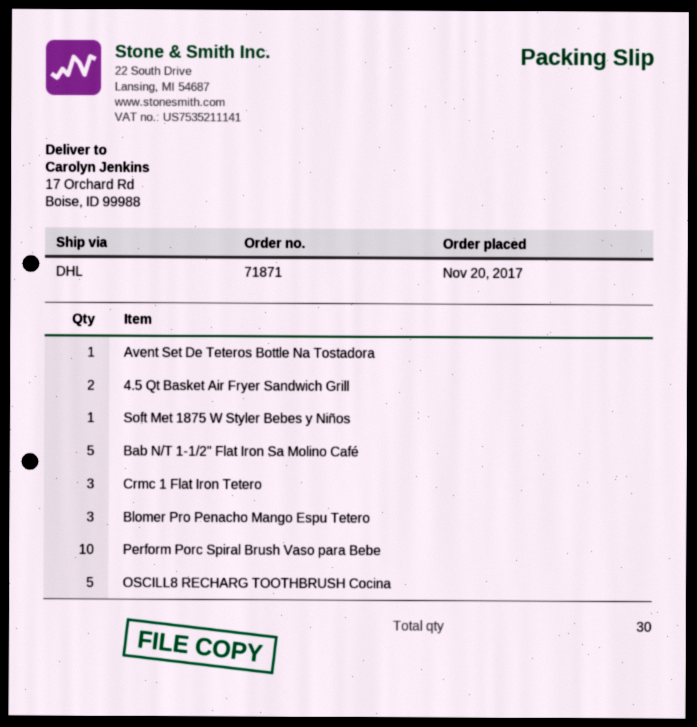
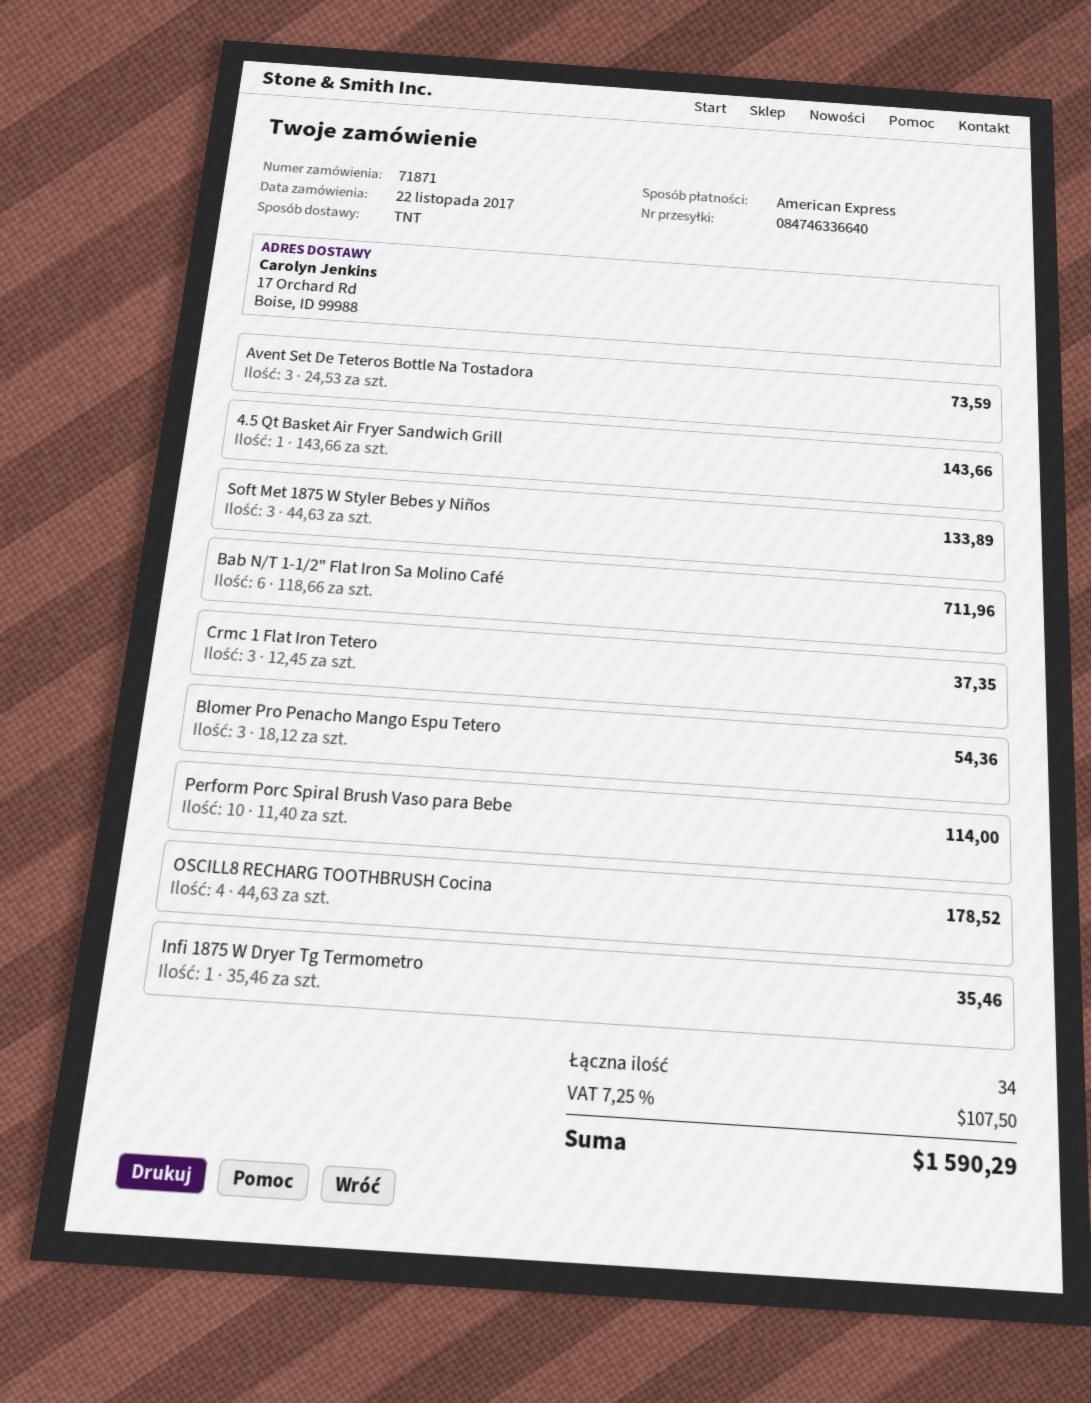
order date: 2017-11-20 -> 2017-11-22
shipping method: DHL -> TNT
Avent Set De Teteros Bottle Na Tostadora: 1 -> 3
4.5 Qt Basket Air Fryer Sandwich Grill: 2 -> 1
Soft Met 1875 W Styler Bebes y Niños: 1 -> 3
Bab N/T 1-1/2" Flat Iron Sa Molino Café: 5 -> 6
OSCILL8 RECHARG TOOTHBRUSH Cocina: 5 -> 4
Infi 1875 W Dryer Tg Termometro: none -> 1
total quantity: 30 -> 34

